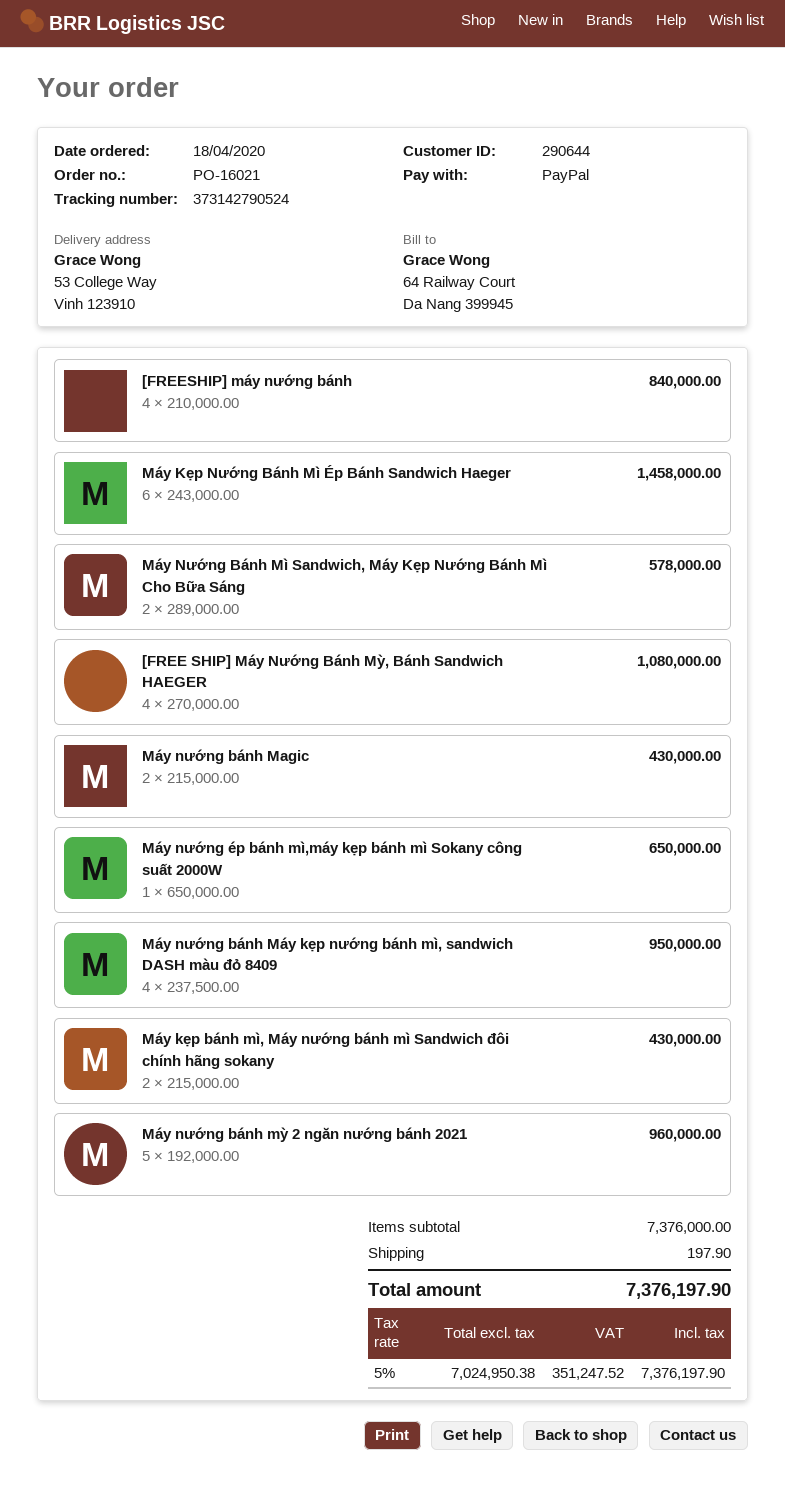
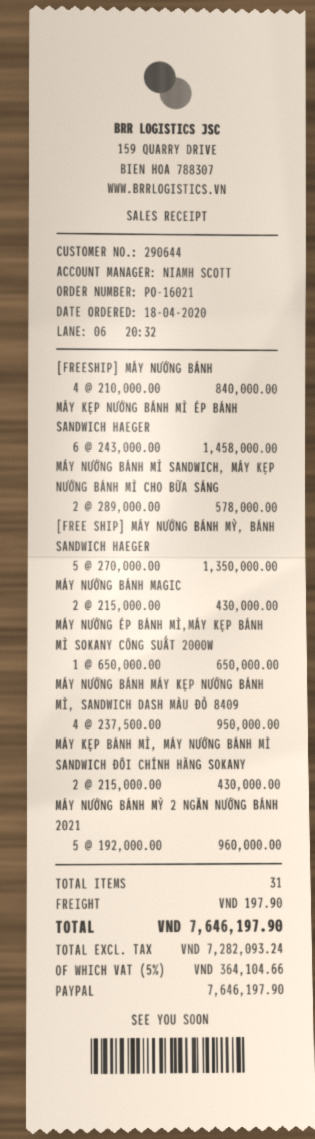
[FREE SHIP] Máy Nướng Bánh Mỳ, Bánh Sandwich HAEGER: 4 x 270000.00 = 1080000.00 -> 5 x 270000.00 = 1350000.00
net: 7024950.38 -> 7282093.24
tax: 5% = 351247.52 -> 5% = 364104.66
total: 7376197.90 -> 7646197.90

